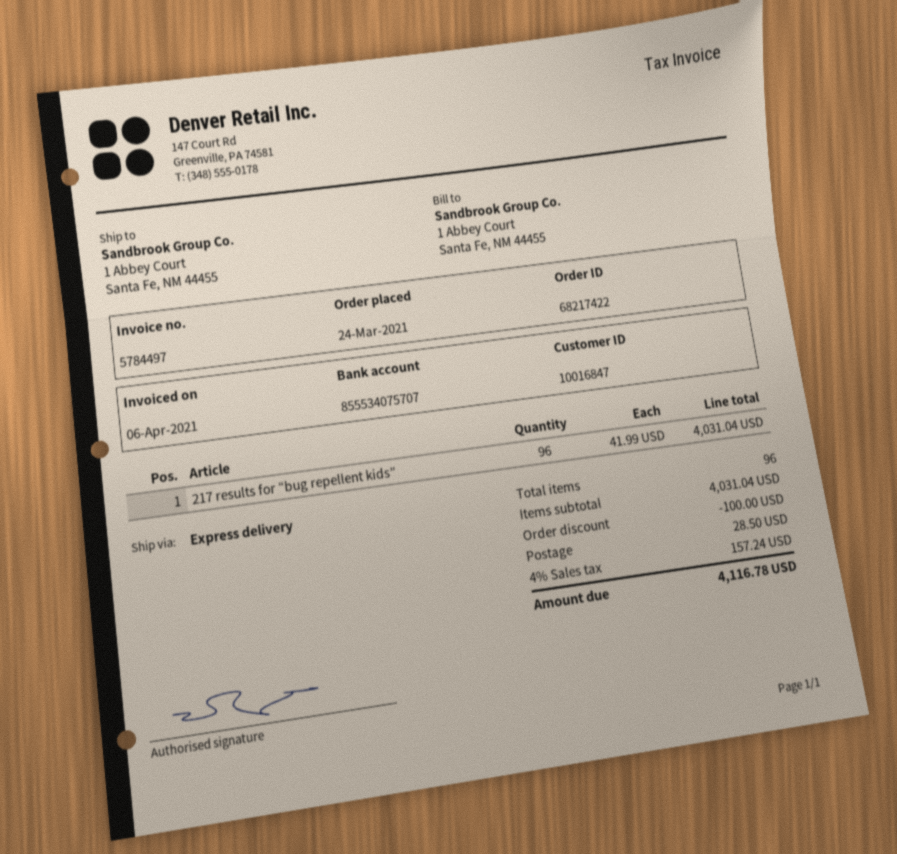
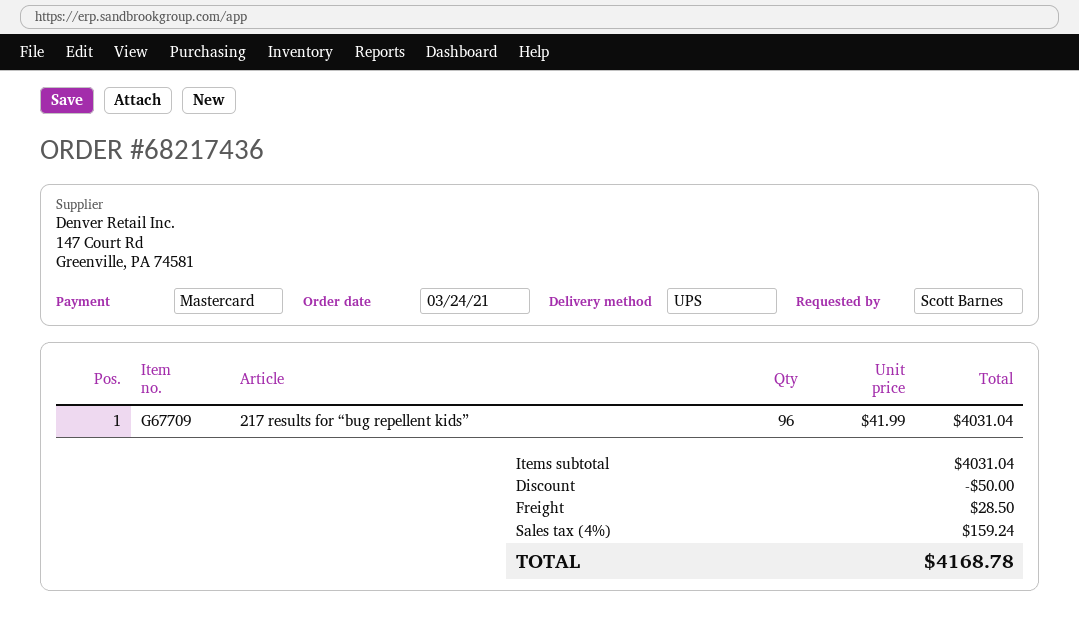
order number: 68217422 -> 68217436
shipping method: express -> UPS
discount: 100.00 -> 50.00
tax: 4% = 157.24 -> 4% = 159.24
total: 4116.78 -> 4168.78

